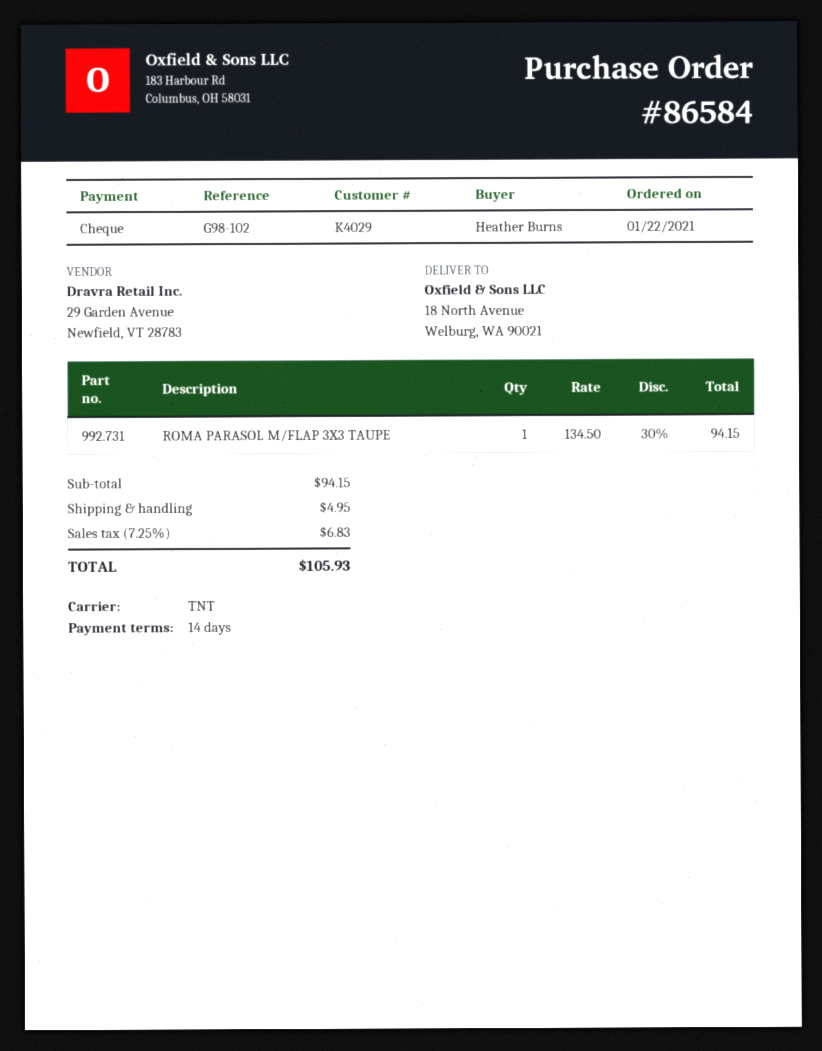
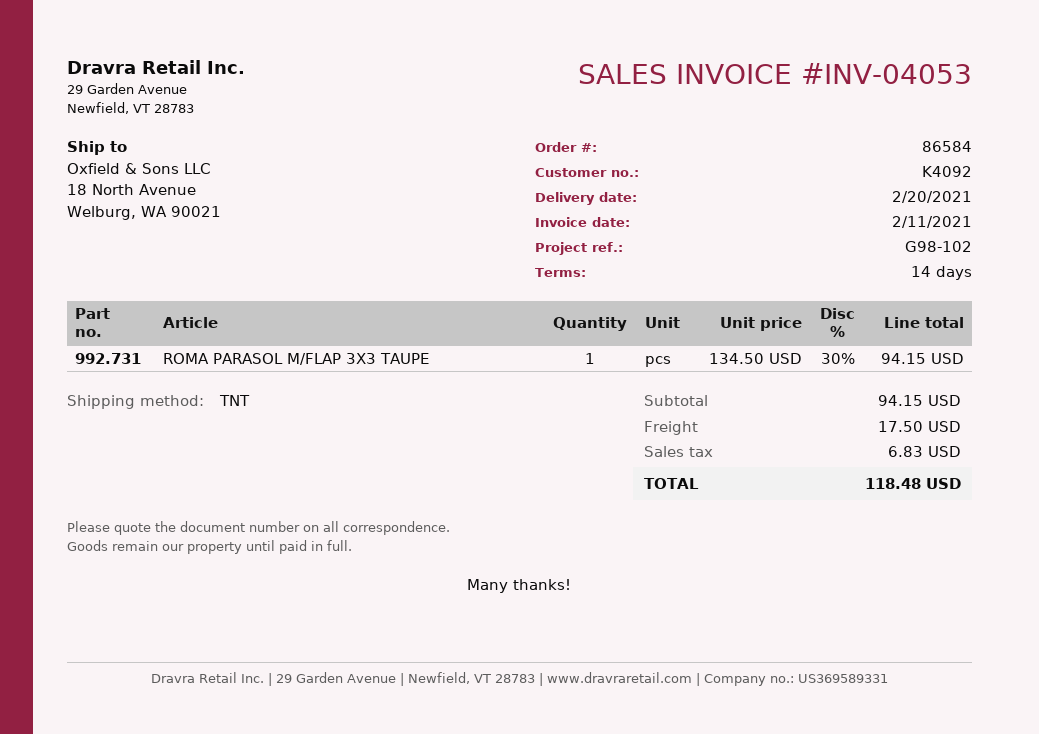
customer number: K4029 -> K4092
shipping: 4.95 -> 17.50
total: 105.93 -> 118.48

